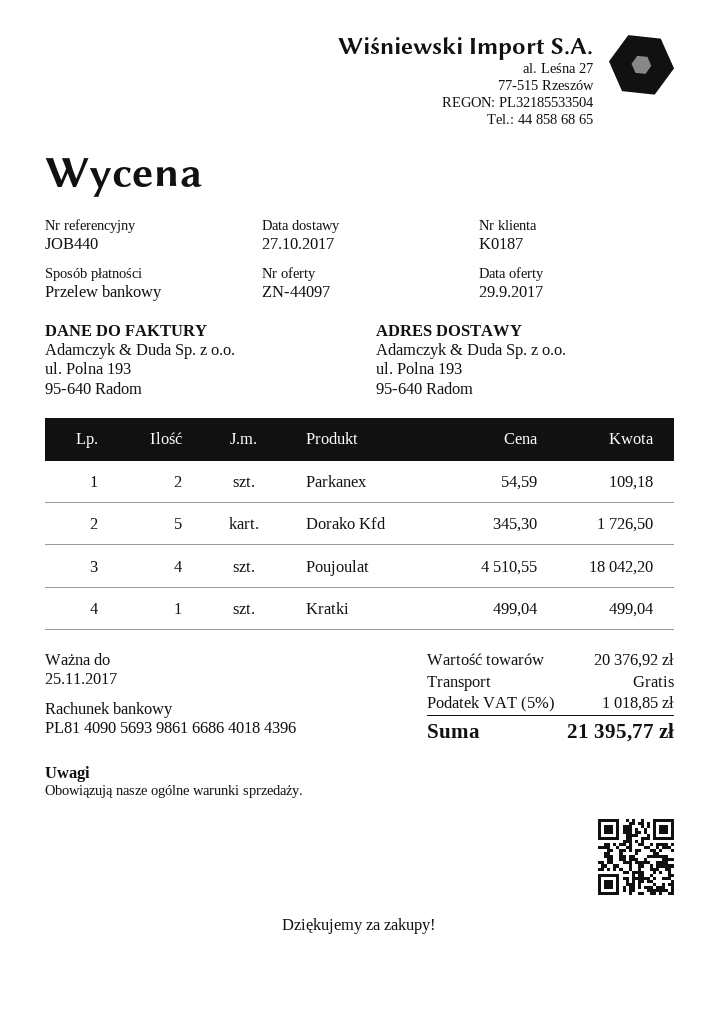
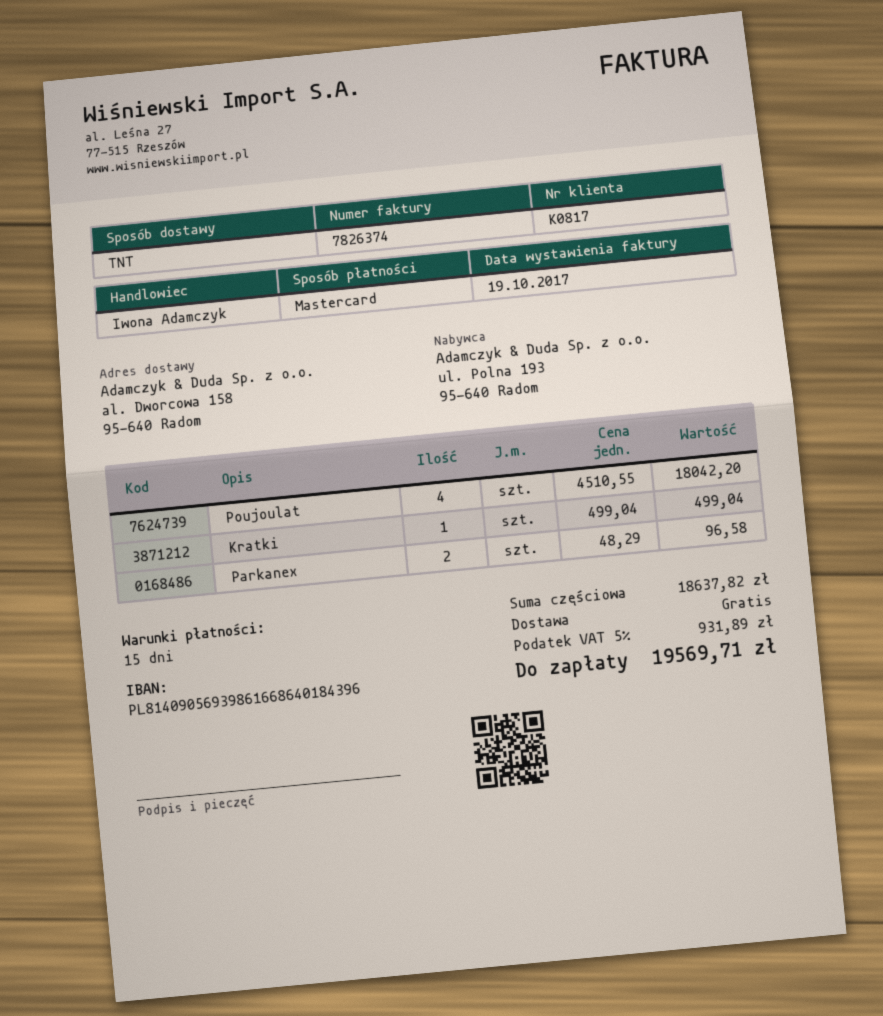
customer number: K0187 -> K0817
payment method: bank transfer -> Mastercard
ship to: ul. Polna 193, 95-640 Radom -> al. Dworcowa 158, 95-640 Radom
Parkanex: 2 x 54.59 = 109.18 -> 2 x 48.29 = 96.58
Dorako Kfd: 5 x 345.30 = 1726.50 -> none
subtotal: 20376.92 -> 18637.82
tax: 5% = 1018.85 -> 5% = 931.89
total: 21395.77 -> 19569.71

